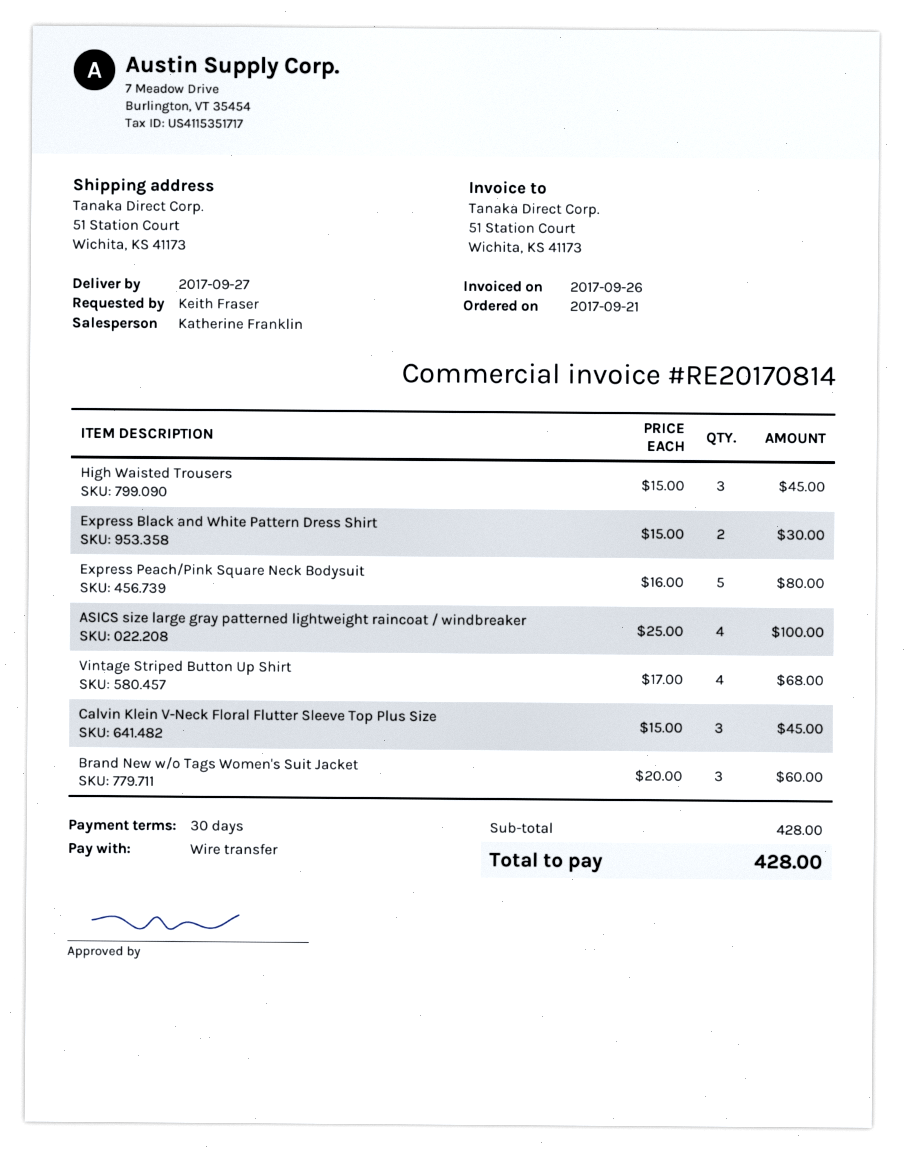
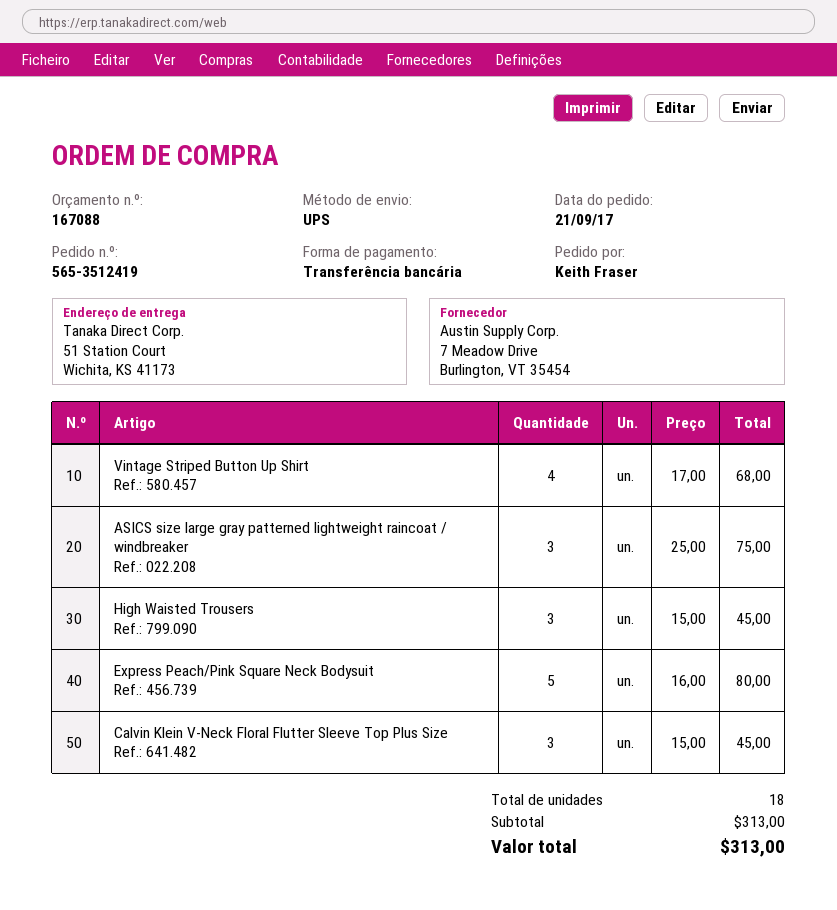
Express Black and White Pattern Dress Shirt: 2 x 15.00 = 30.00 -> none
ASICS size large gray patterned lightweight raincoat / windbreaker: 4 x 25.00 = 100.00 -> 3 x 25.00 = 75.00
Brand New w/o Tags Women's Suit Jacket: 3 x 20.00 = 60.00 -> none
subtotal: 428.00 -> 313.00
total: 428.00 -> 313.00

